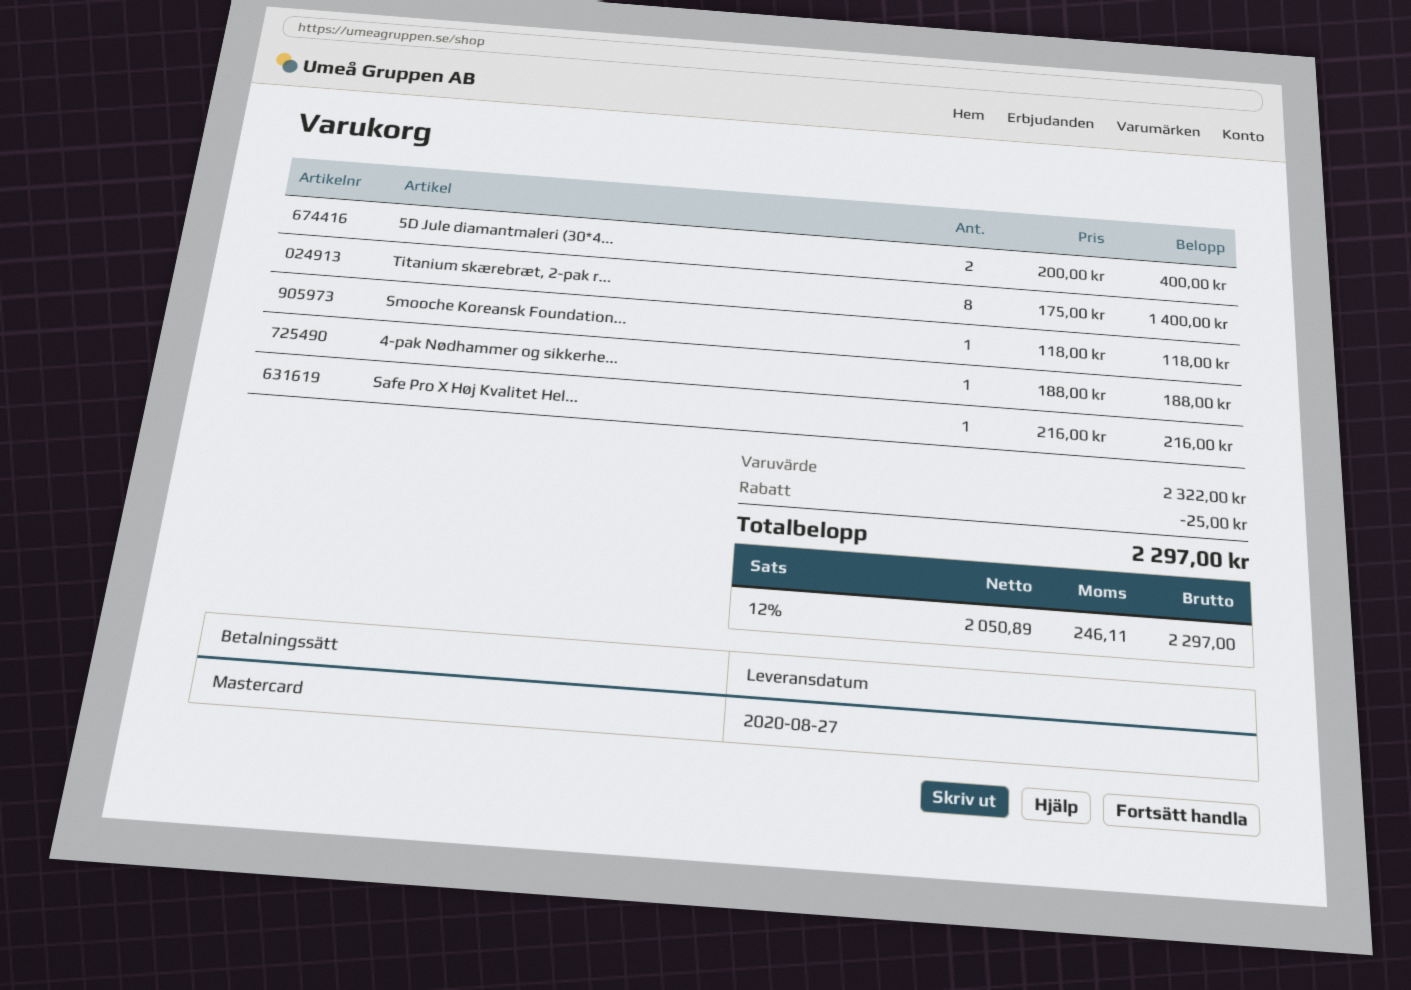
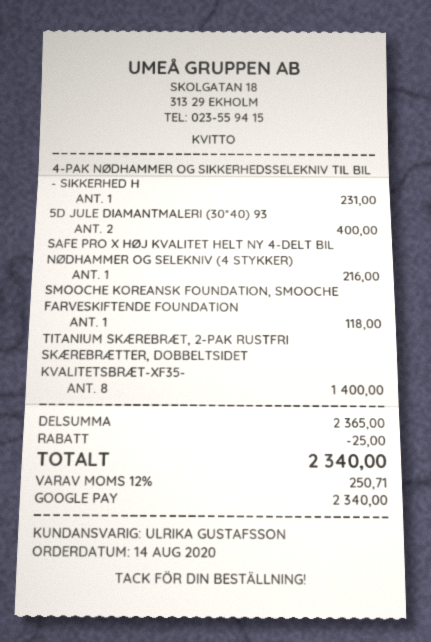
payment method: Mastercard -> Google Pay
4-pak Nødhammer og sikkerhe...: 1 for 188.00 -> 1 for 231.00
subtotal: 2322.00 -> 2365.00
tax: 12% = 246.11 -> 12% = 250.71
total: 2297.00 -> 2340.00

